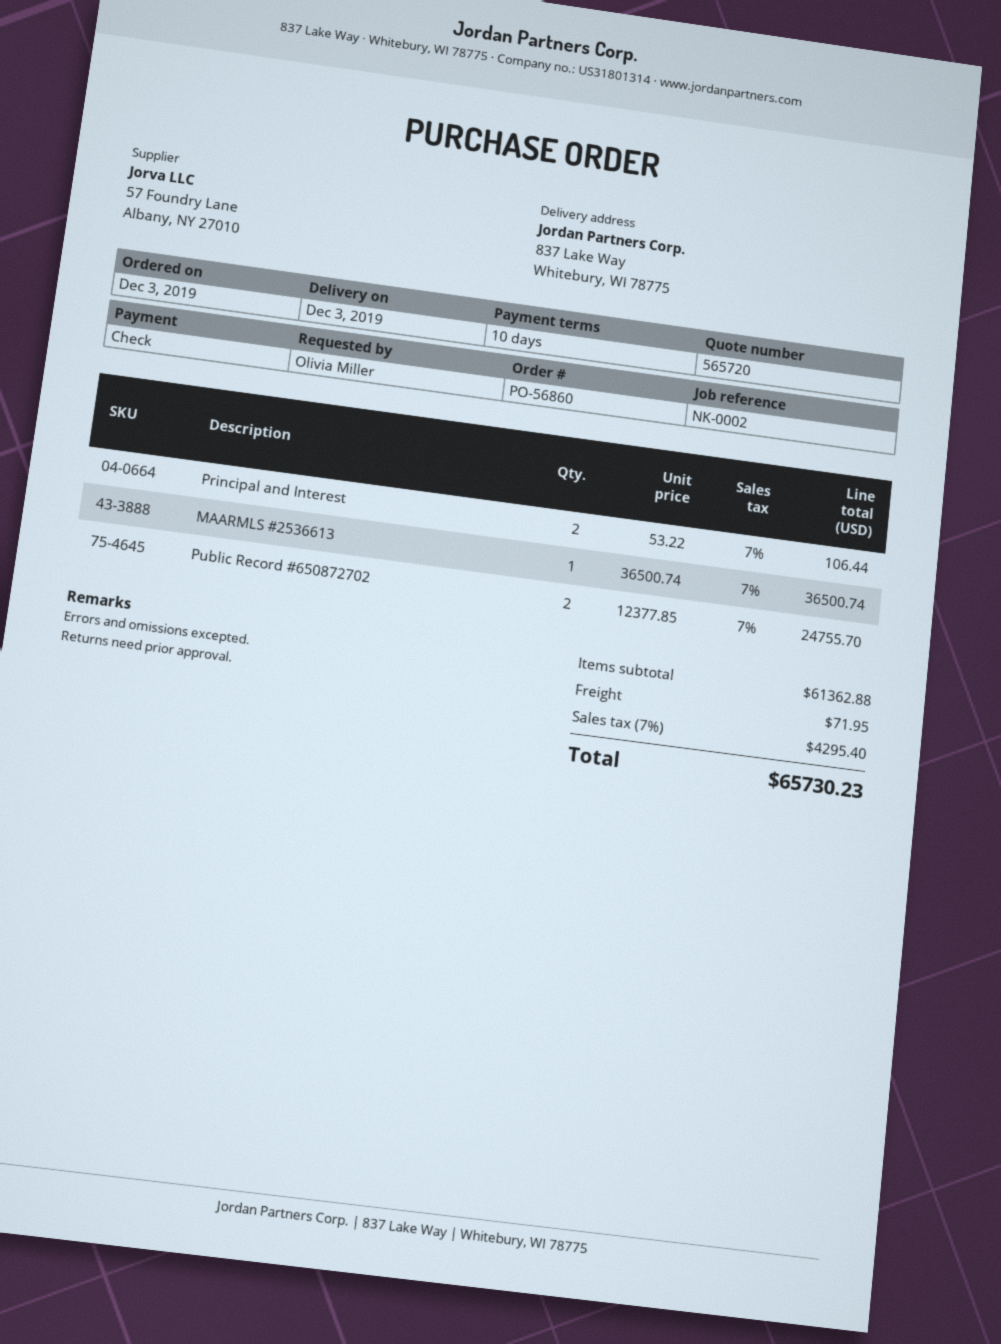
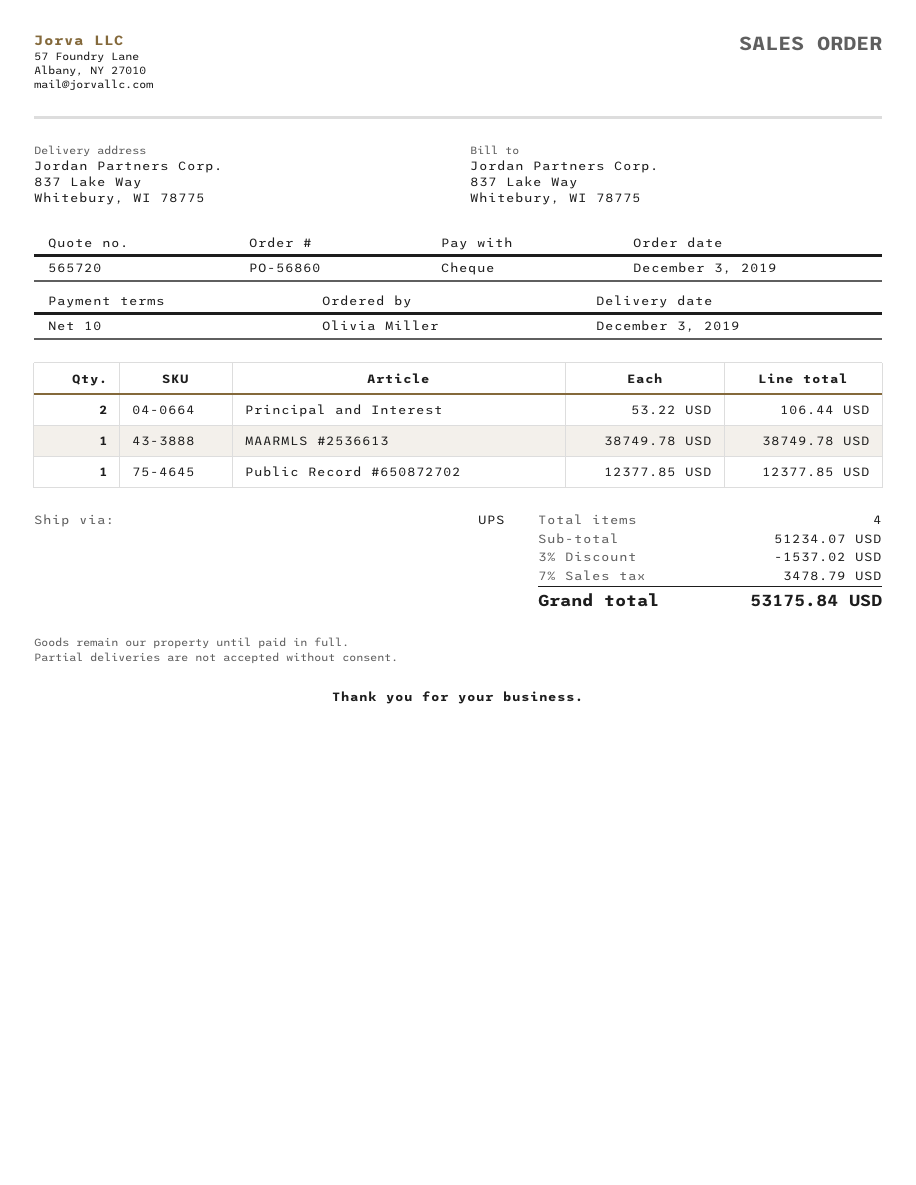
MAARMLS #2536613: 1 x 36500.74 = 36500.74 -> 1 x 38749.78 = 38749.78
Public Record #650872702: 2 x 12377.85 = 24755.70 -> 1 x 12377.85 = 12377.85
subtotal: 61362.88 -> 51234.07
discount: none -> 3% = 1537.02
shipping: 71.95 -> none
tax: 7% = 4295.40 -> 7% = 3478.79
total: 65730.23 -> 53175.84

